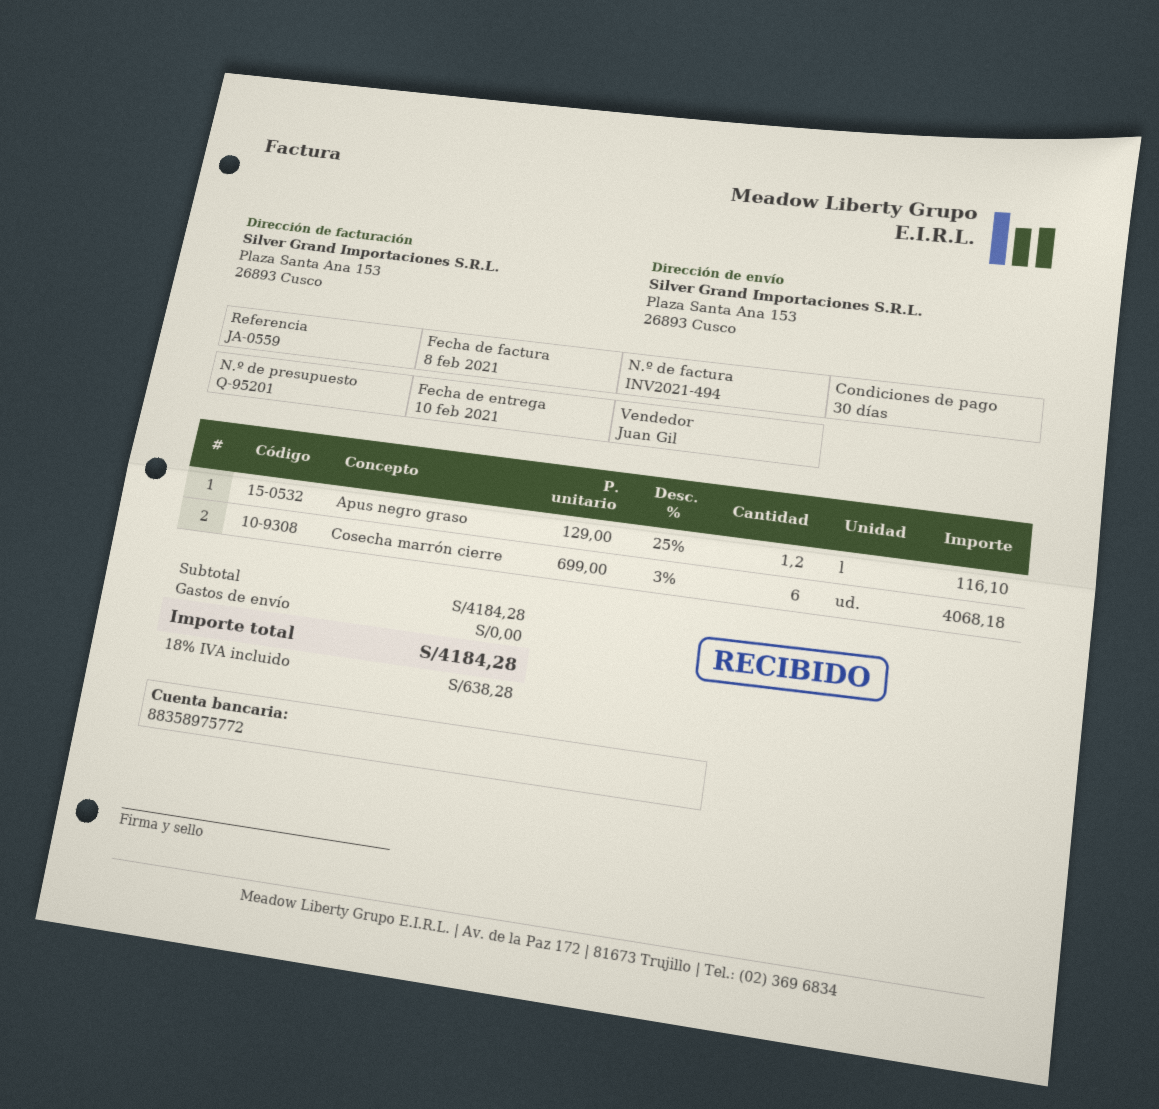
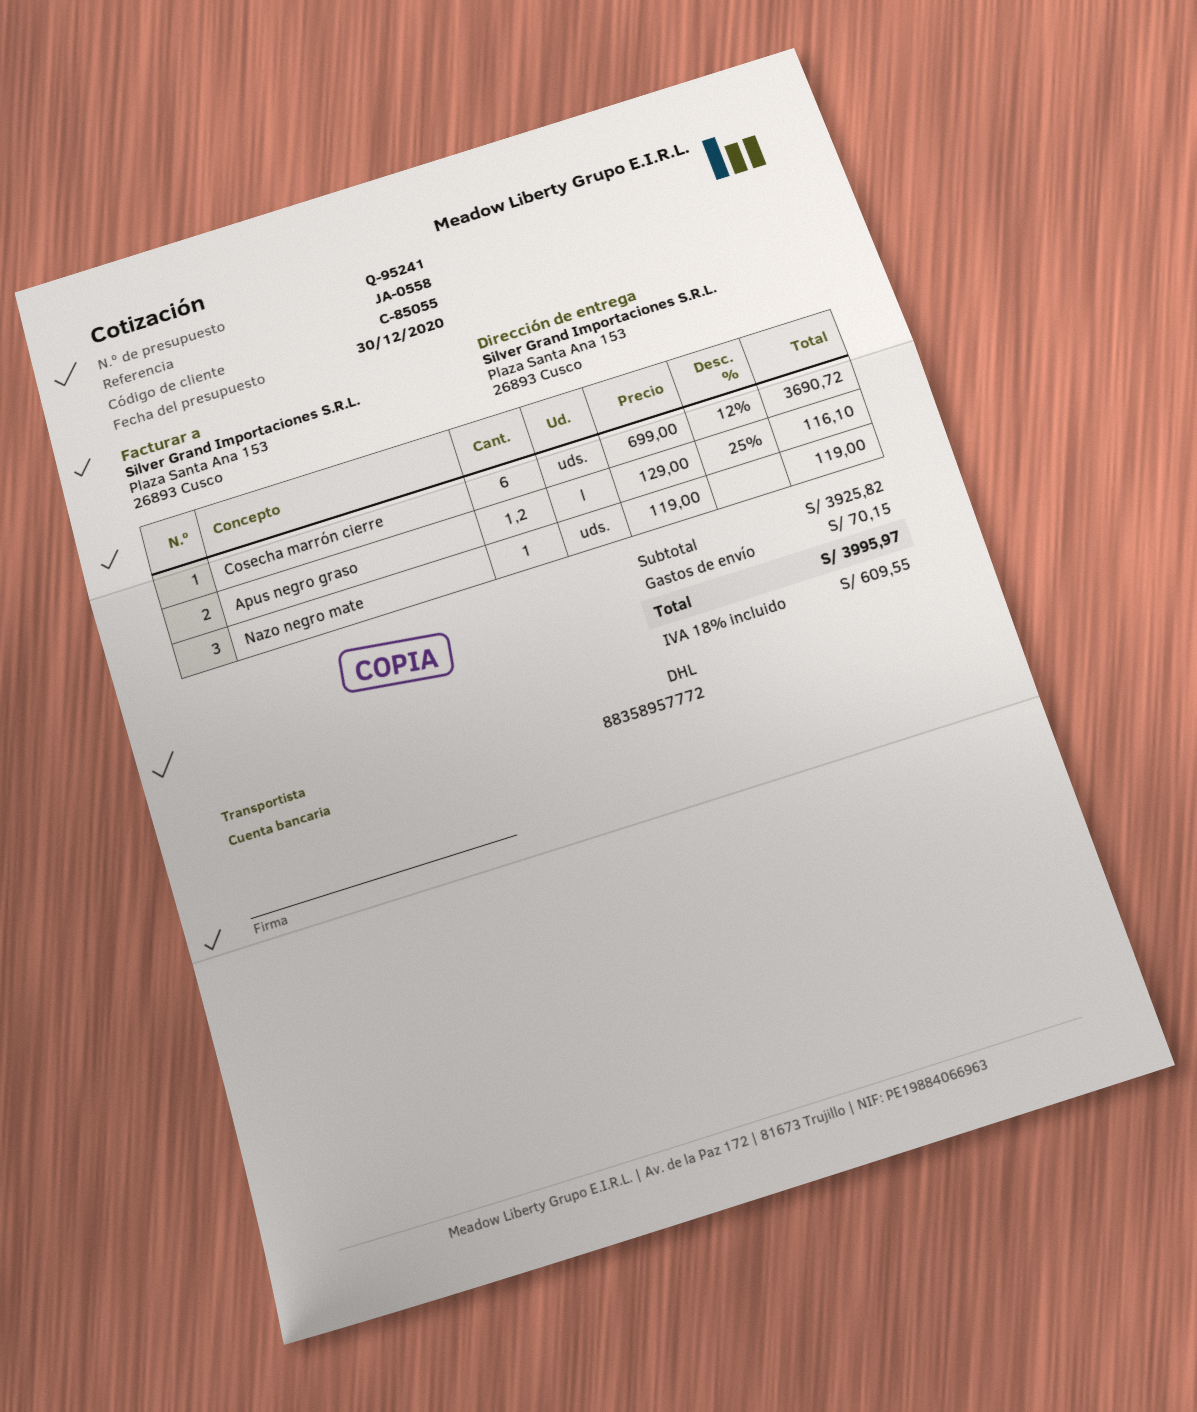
quote number: Q-95201 -> Q-95241
reference: JA-0559 -> JA-0558
bank account: 88358975772 -> 88358957772
Cosecha marrón cierre: 6 x 699.00 - 3% = 4068.18 -> 6 x 699.00 - 12% = 3690.72
Nazo negro mate: none -> 1 x 119.00 = 119.00
subtotal: 4184.28 -> 3925.82
shipping: 0.00 -> 70.15
tax: 18% = 638.28 -> 18% = 609.55
total: 4184.28 -> 3995.97

